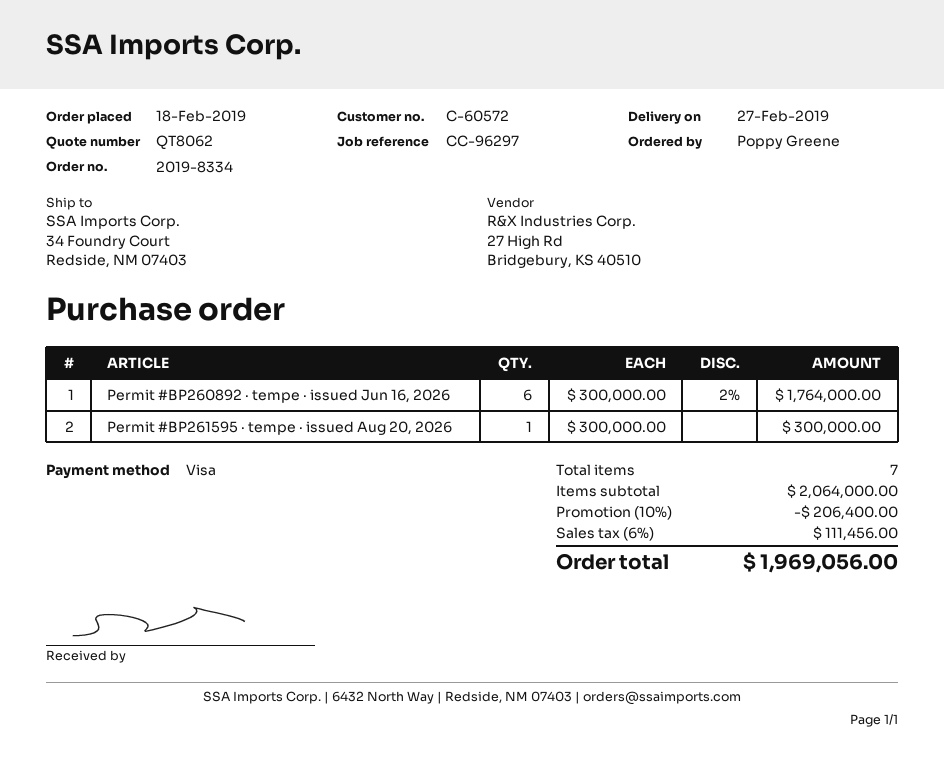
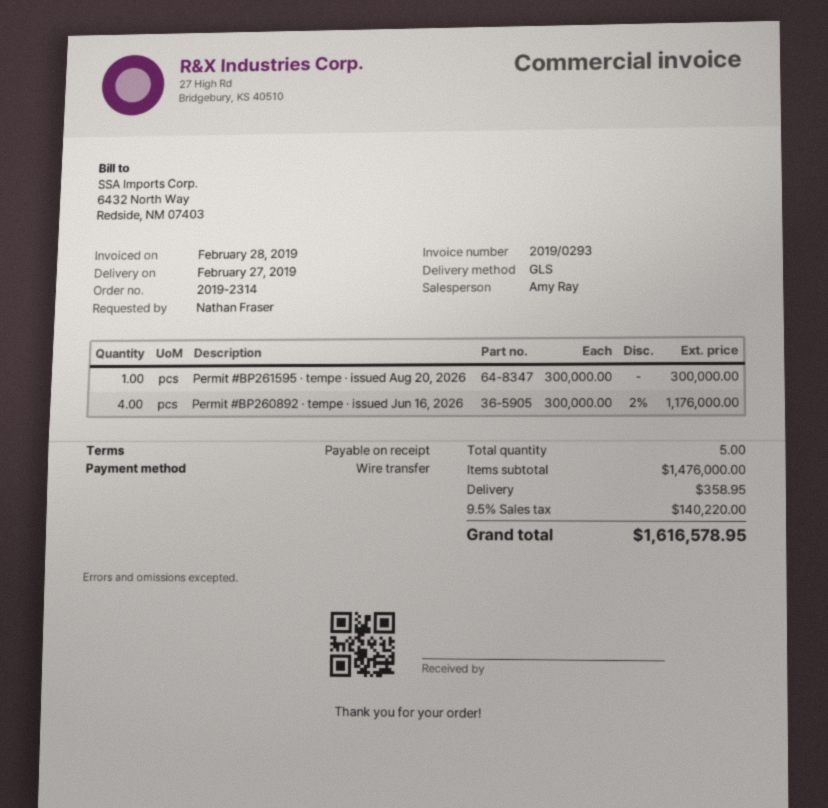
order number: 2019-8334 -> 2019-2314
ordered by: Poppy Greene -> Nathan Fraser
payment method: Visa -> bank transfer
Permit #BP260892 · tempe · issued Jun 16, 2026: 6 x 300000.00 - 2% = 1764000.00 -> 4 x 300000.00 - 2% = 1176000.00
total quantity: 7 -> 5
subtotal: 2064000.00 -> 1476000.00
discount: 10% = 206400.00 -> none
shipping: none -> 358.95
tax: 6% = 111456.00 -> 9.5% = 140220.00
total: 1969056.00 -> 1616578.95

